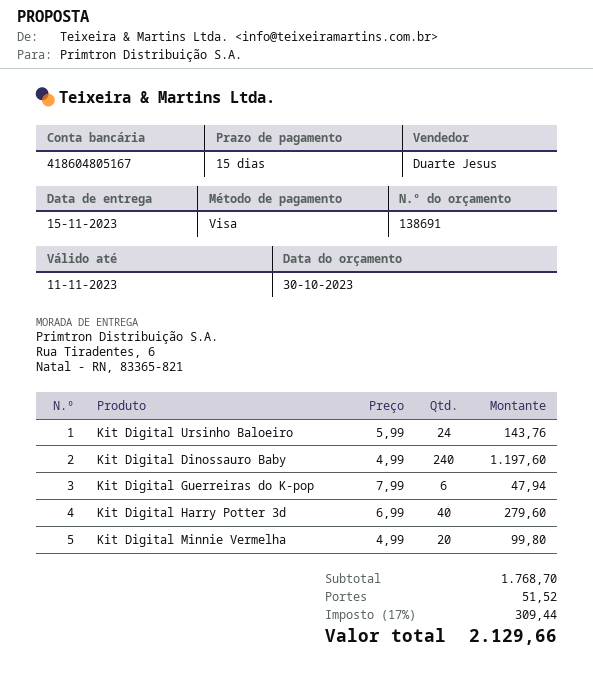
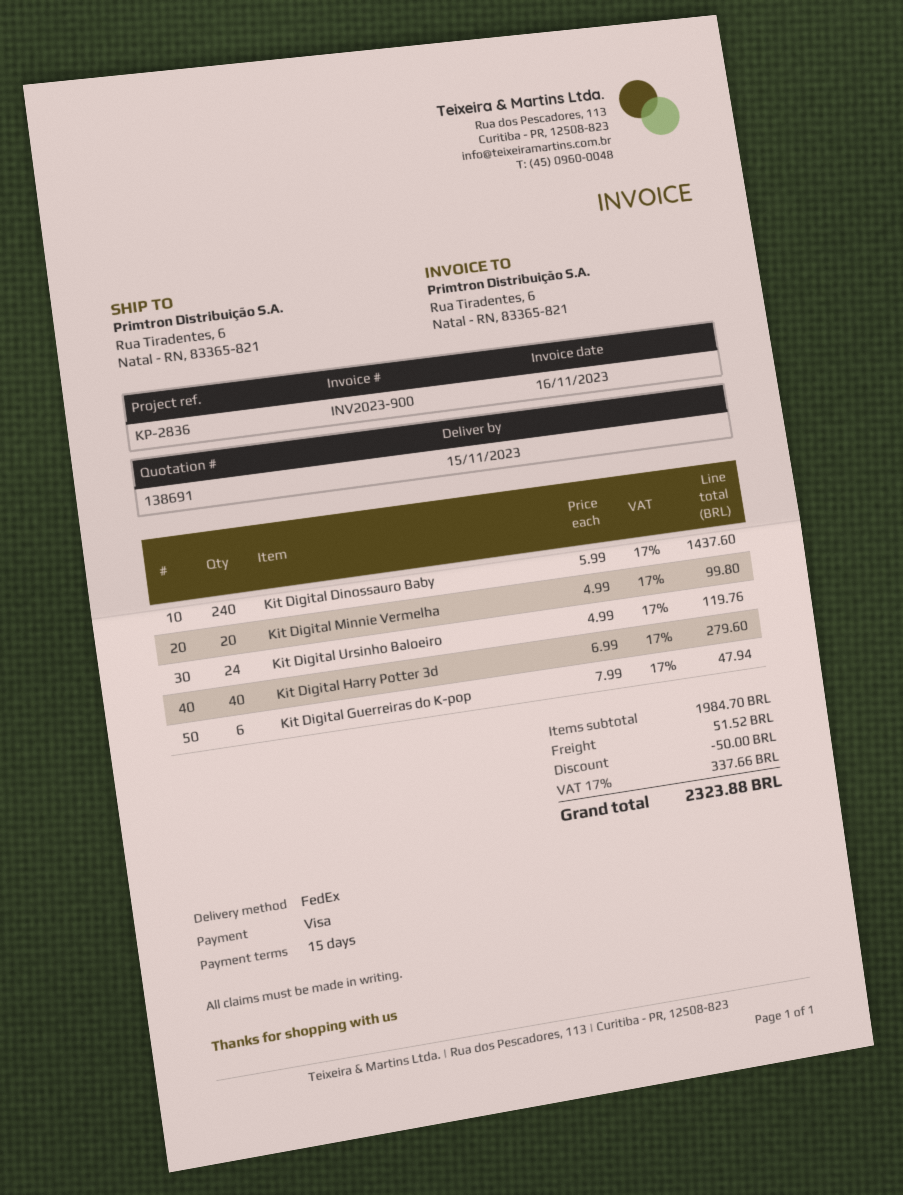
Kit Digital Ursinho Baloeiro: 24 x 5.99 = 143.76 -> 24 x 4.99 = 119.76
Kit Digital Dinossauro Baby: 240 x 4.99 = 1197.60 -> 240 x 5.99 = 1437.60
subtotal: 1768.70 -> 1984.70
discount: none -> 50.00
tax: 17% = 309.44 -> 17% = 337.66
total: 2129.66 -> 2323.88

